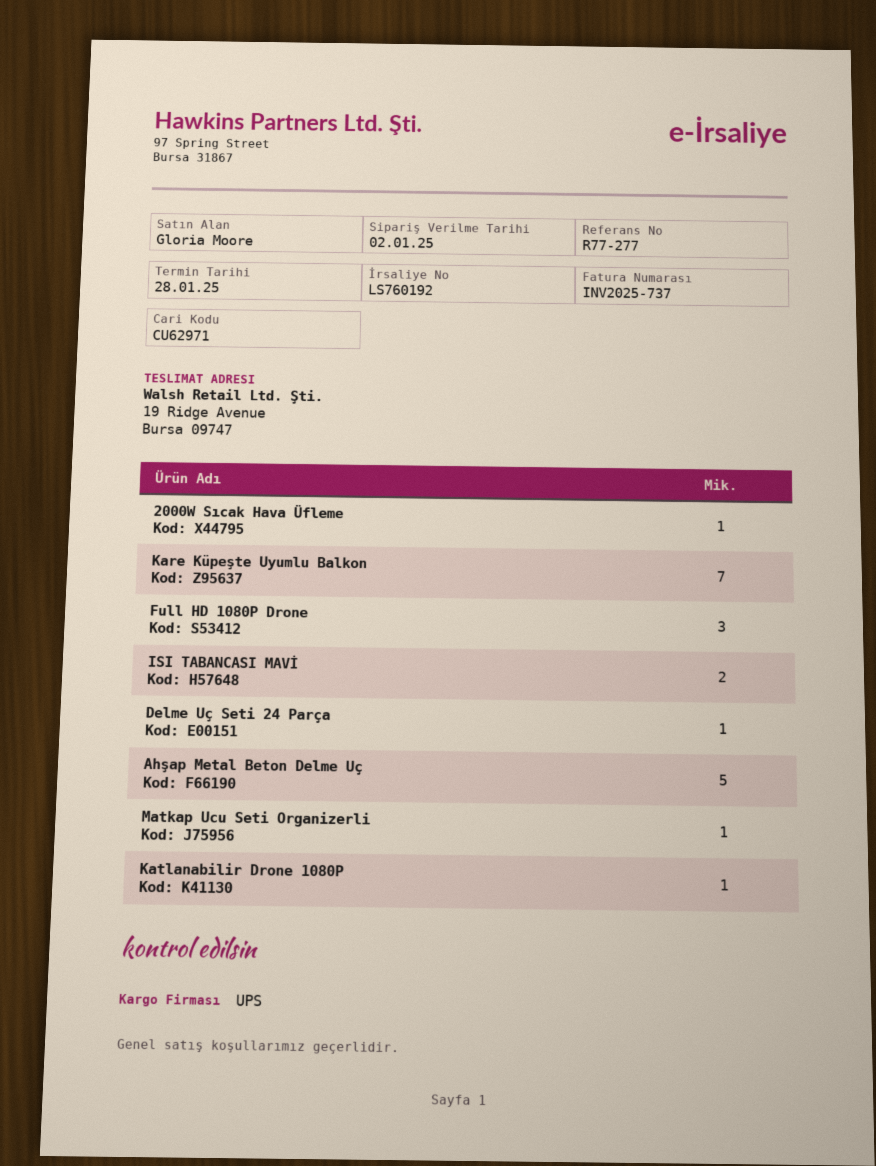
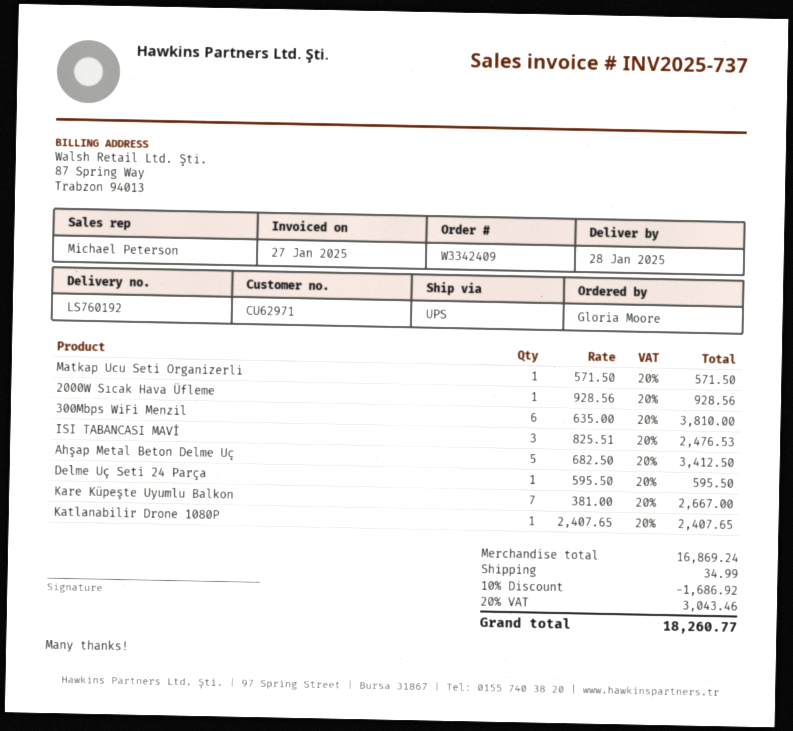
Full HD 1080P Drone: 3 -> none
ISI TABANCASI MAVİ: 2 -> 3
300Mbps WiFi Menzil: none -> 6

